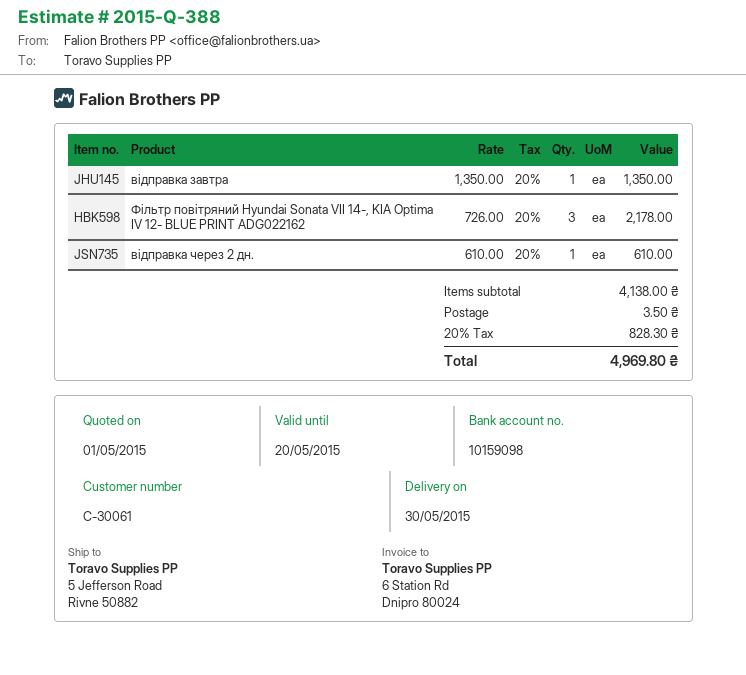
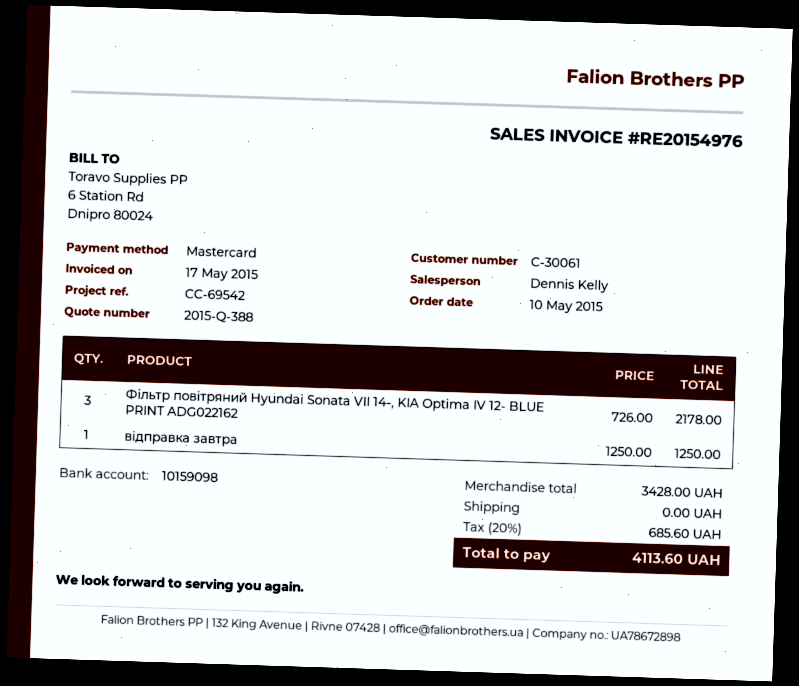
відправка завтра: 1 x 1350.00 = 1350.00 -> 1 x 1250.00 = 1250.00
відправка через 2 дн.: 1 x 610.00 = 610.00 -> none
subtotal: 4138.00 -> 3428.00
shipping: 3.50 -> 0.00
tax: 20% = 828.30 -> 20% = 685.60
total: 4969.80 -> 4113.60

